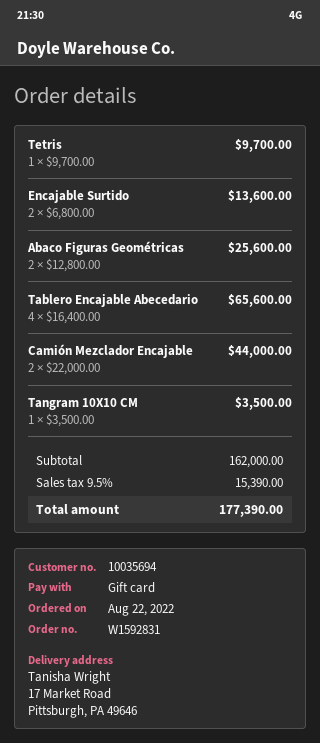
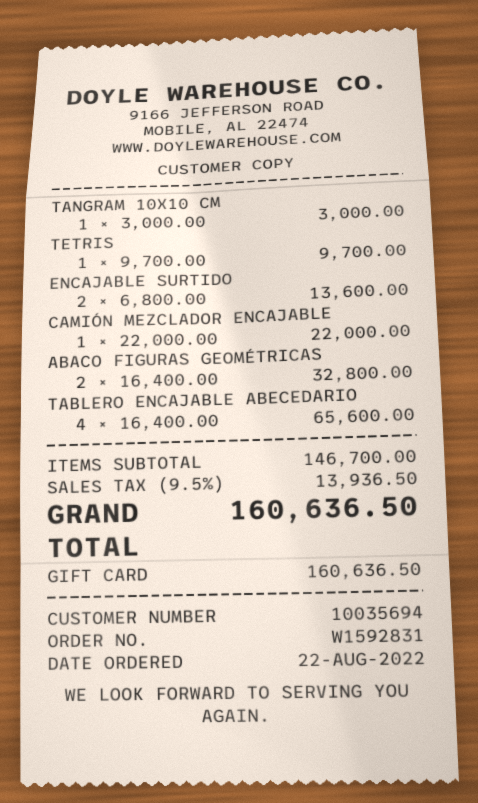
Abaco Figuras Geométricas: 2 x 12800.00 = 25600.00 -> 2 x 16400.00 = 32800.00
Camión Mezclador Encajable: 2 x 22000.00 = 44000.00 -> 1 x 22000.00 = 22000.00
Tangram 10X10 CM: 1 x 3500.00 = 3500.00 -> 1 x 3000.00 = 3000.00
subtotal: 162000.00 -> 146700.00
tax: 9.5% = 15390.00 -> 9.5% = 13936.50
total: 177390.00 -> 160636.50

